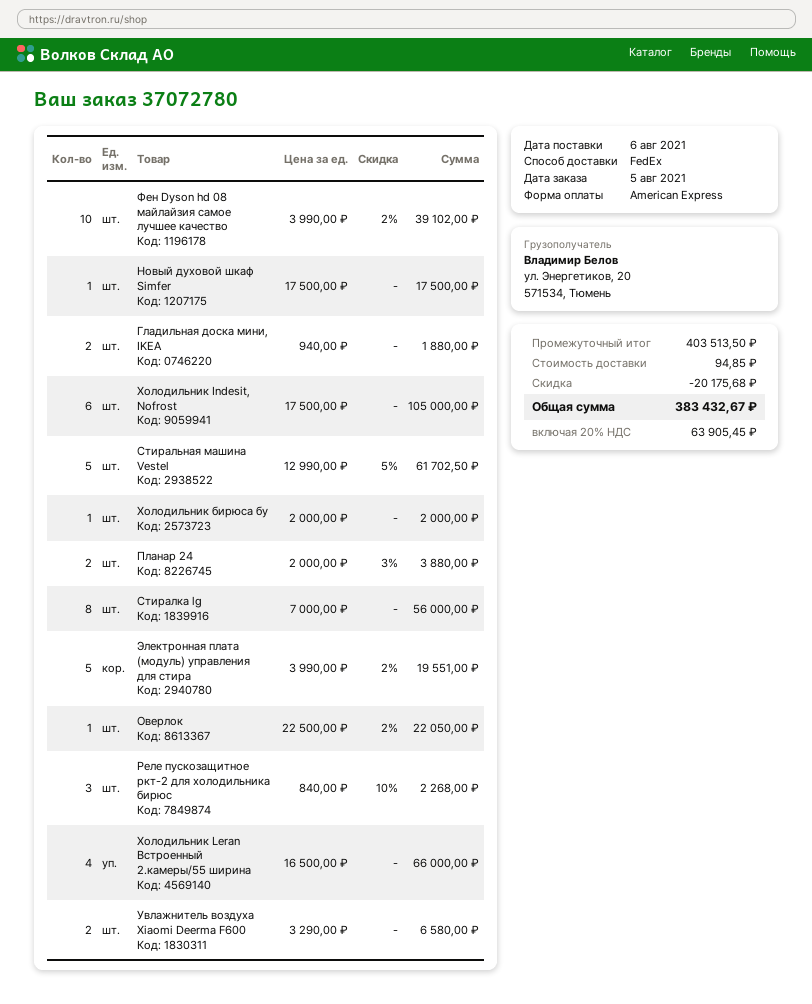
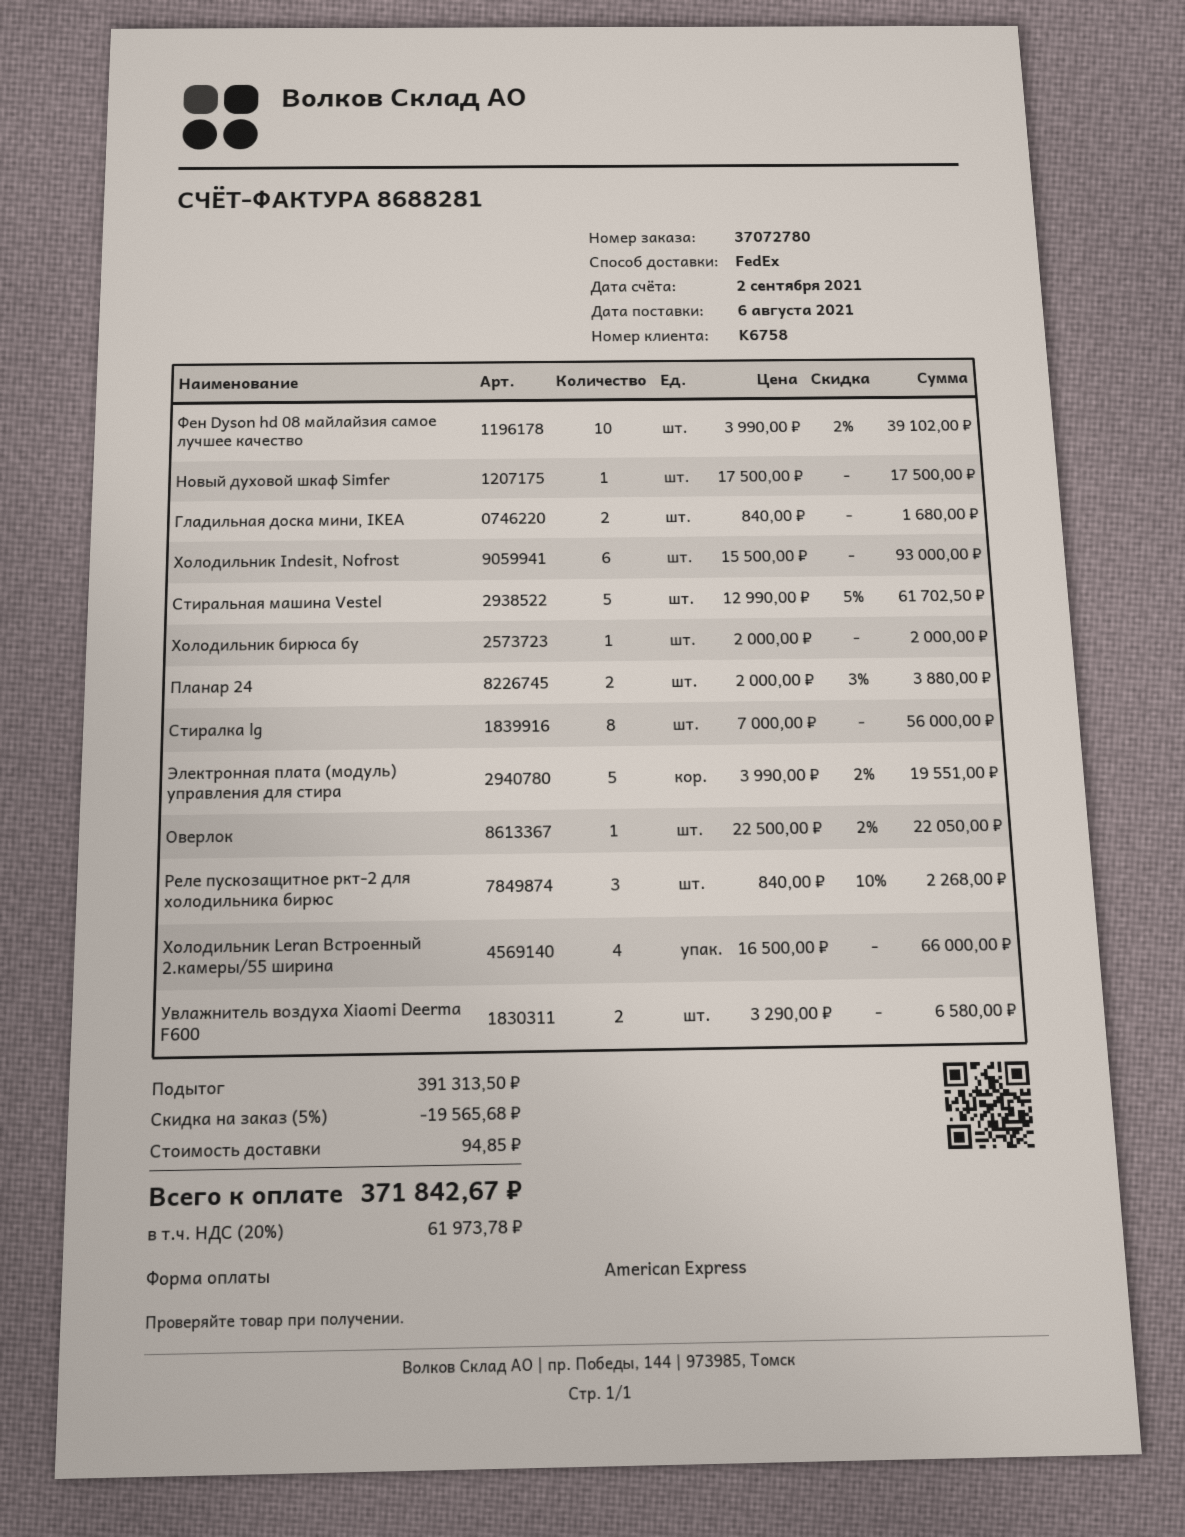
Гладильная доска мини, IKEA: 2 x 940.00 = 1880.00 -> 2 x 840.00 = 1680.00
Холодильник Indesit, Nofrost: 6 x 17500.00 = 105000.00 -> 6 x 15500.00 = 93000.00
subtotal: 403513.50 -> 391313.50
discount: 20175.68 -> 19565.68
tax: 20% = 63905.45 -> 20% = 61973.78
total: 383432.67 -> 371842.67

